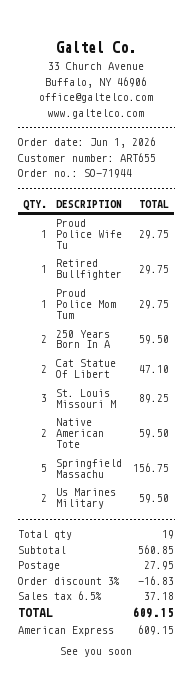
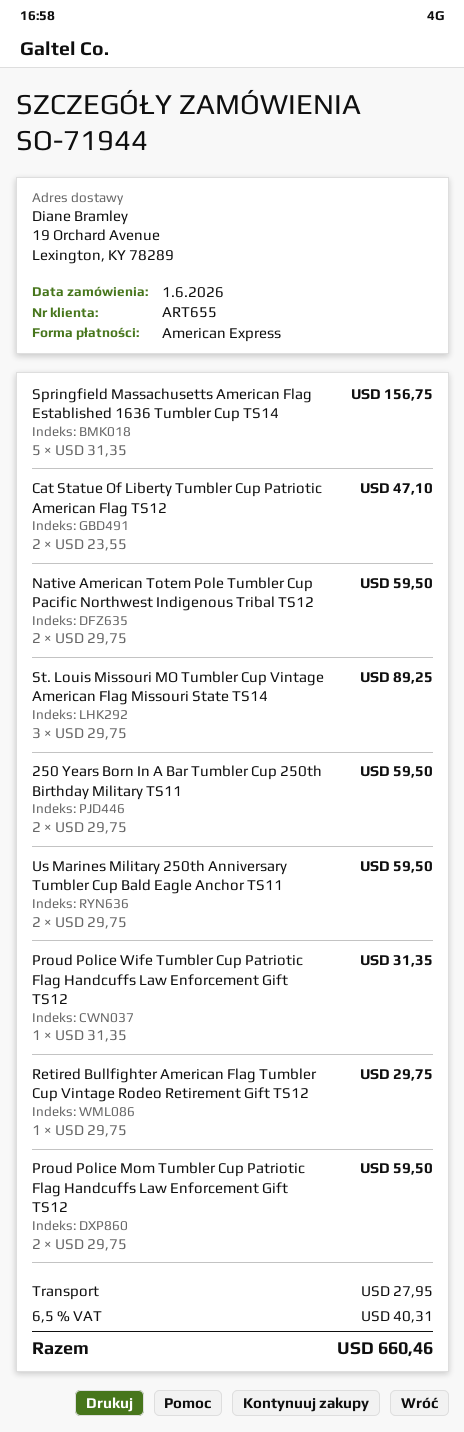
Proud Police Wife Tu: 1 for 29.75 -> 1 for 31.35
Proud Police Mom Tum: 1 for 29.75 -> 2 for 59.50
discount: 3% = 16.83 -> none
tax: 6.5% = 37.18 -> 6.5% = 40.31
total: 609.15 -> 660.46

